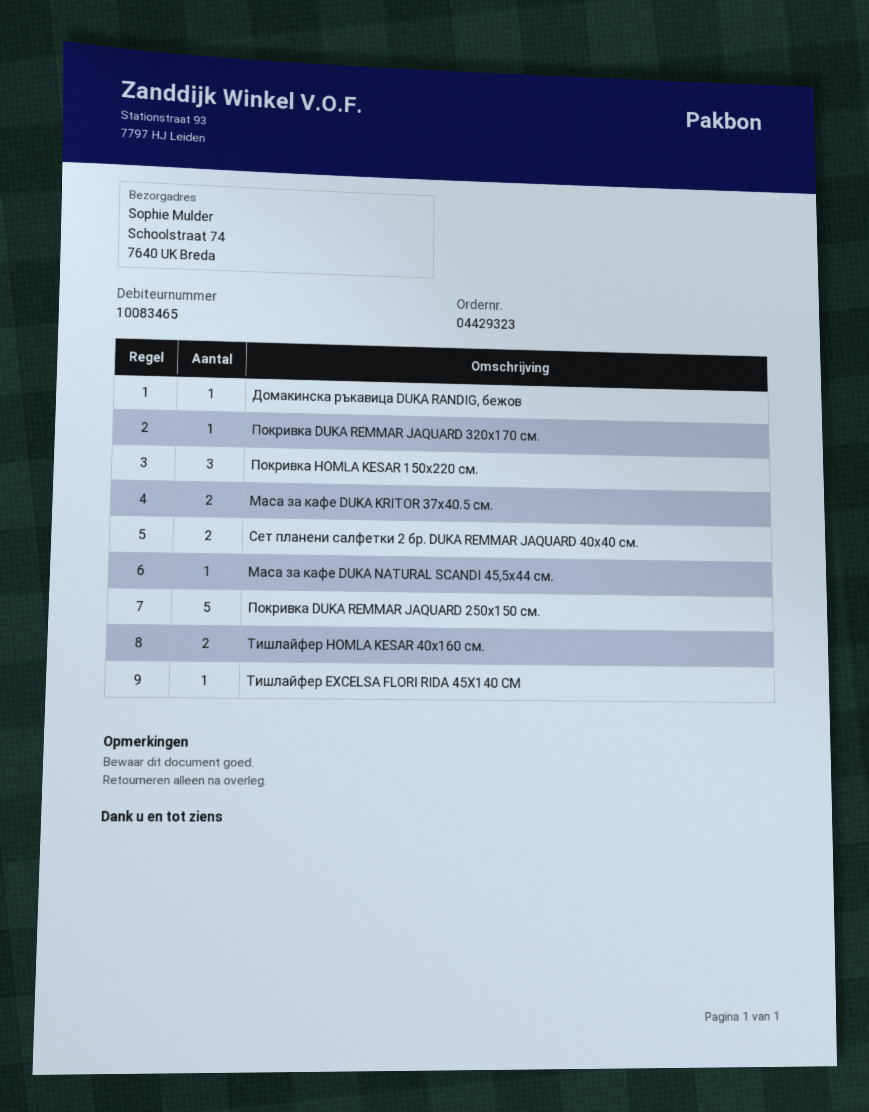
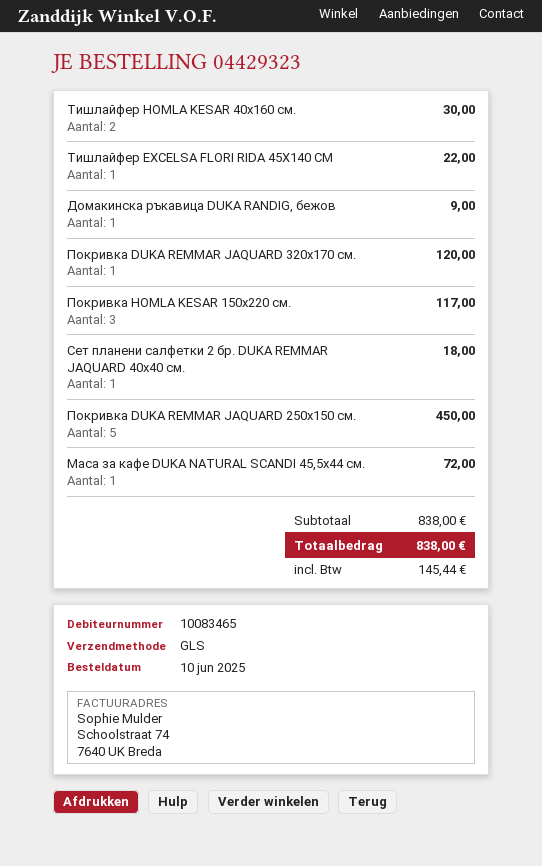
Маса за кафе DUKA KRITOR 37x40.5 см.: 2 -> none
Сет планени салфетки 2 бр. DUKA REMMAR JAQUARD 40x40 см.: 2 -> 1

